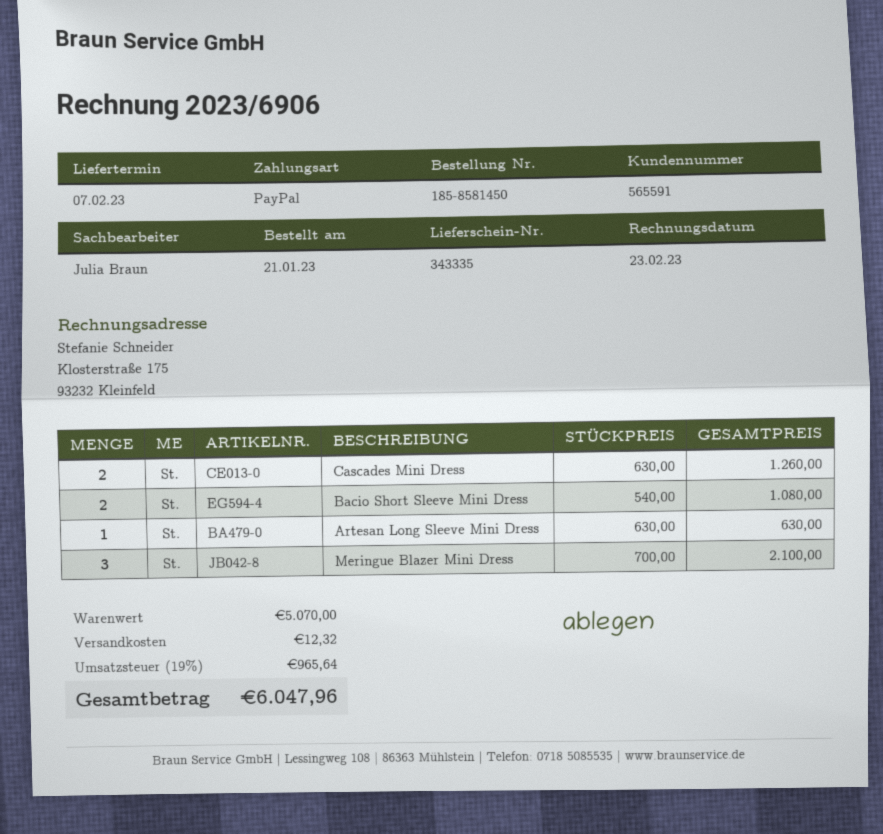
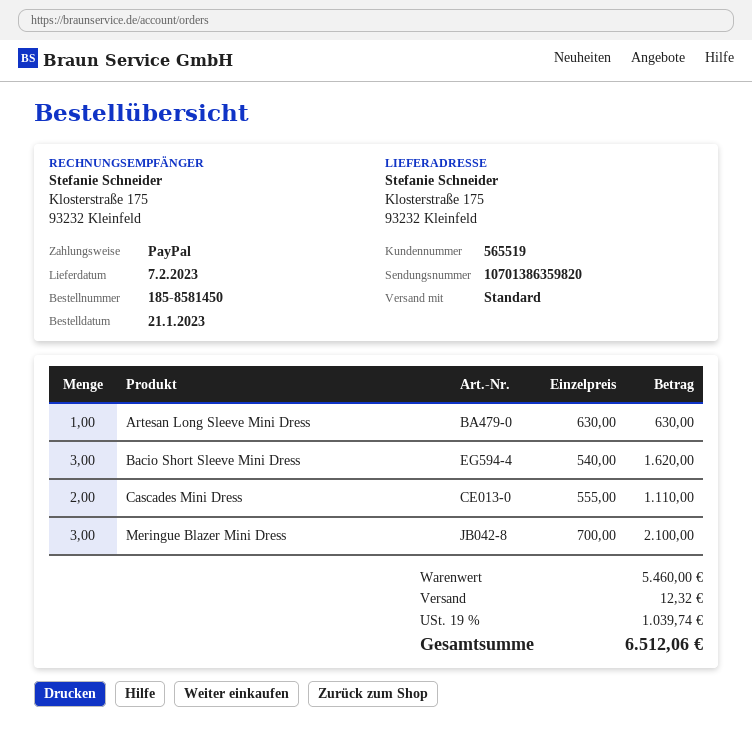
customer number: 565591 -> 565519
Cascades Mini Dress: 2 x 630.00 = 1260.00 -> 2 x 555.00 = 1110.00
Bacio Short Sleeve Mini Dress: 2 x 540.00 = 1080.00 -> 3 x 540.00 = 1620.00
subtotal: 5070.00 -> 5460.00
tax: 19% = 965.64 -> 19% = 1039.74
total: 6047.96 -> 6512.06

